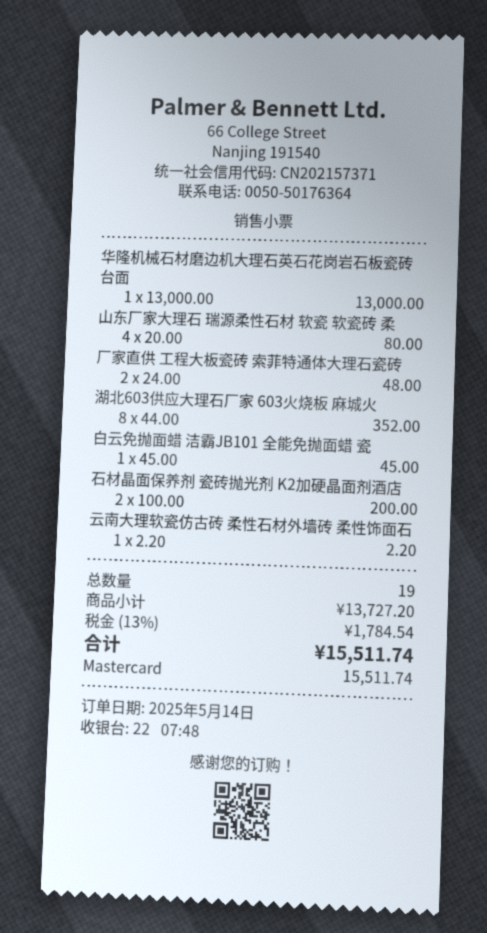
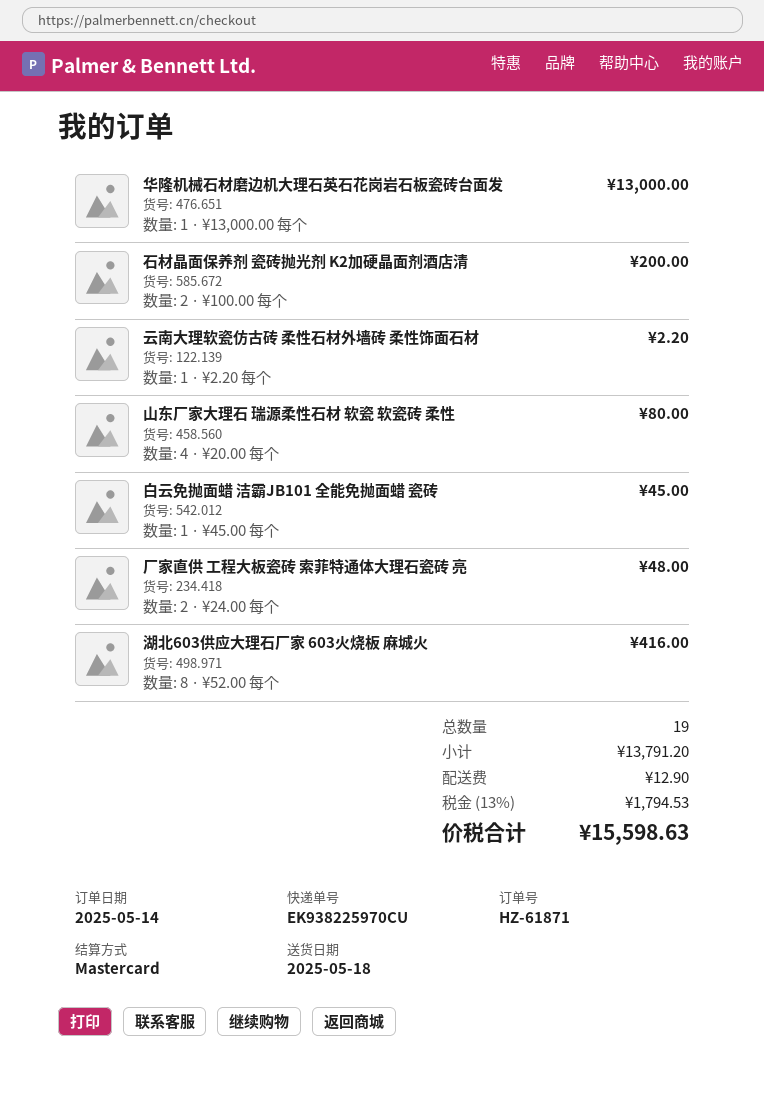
湖北603供应大理石厂家 603火烧板 麻城火: 8 x 44.00 = 352.00 -> 8 x 52.00 = 416.00
subtotal: 13727.20 -> 13791.20
shipping: none -> 12.90
tax: 13% = 1784.54 -> 13% = 1794.53
total: 15511.74 -> 15598.63

